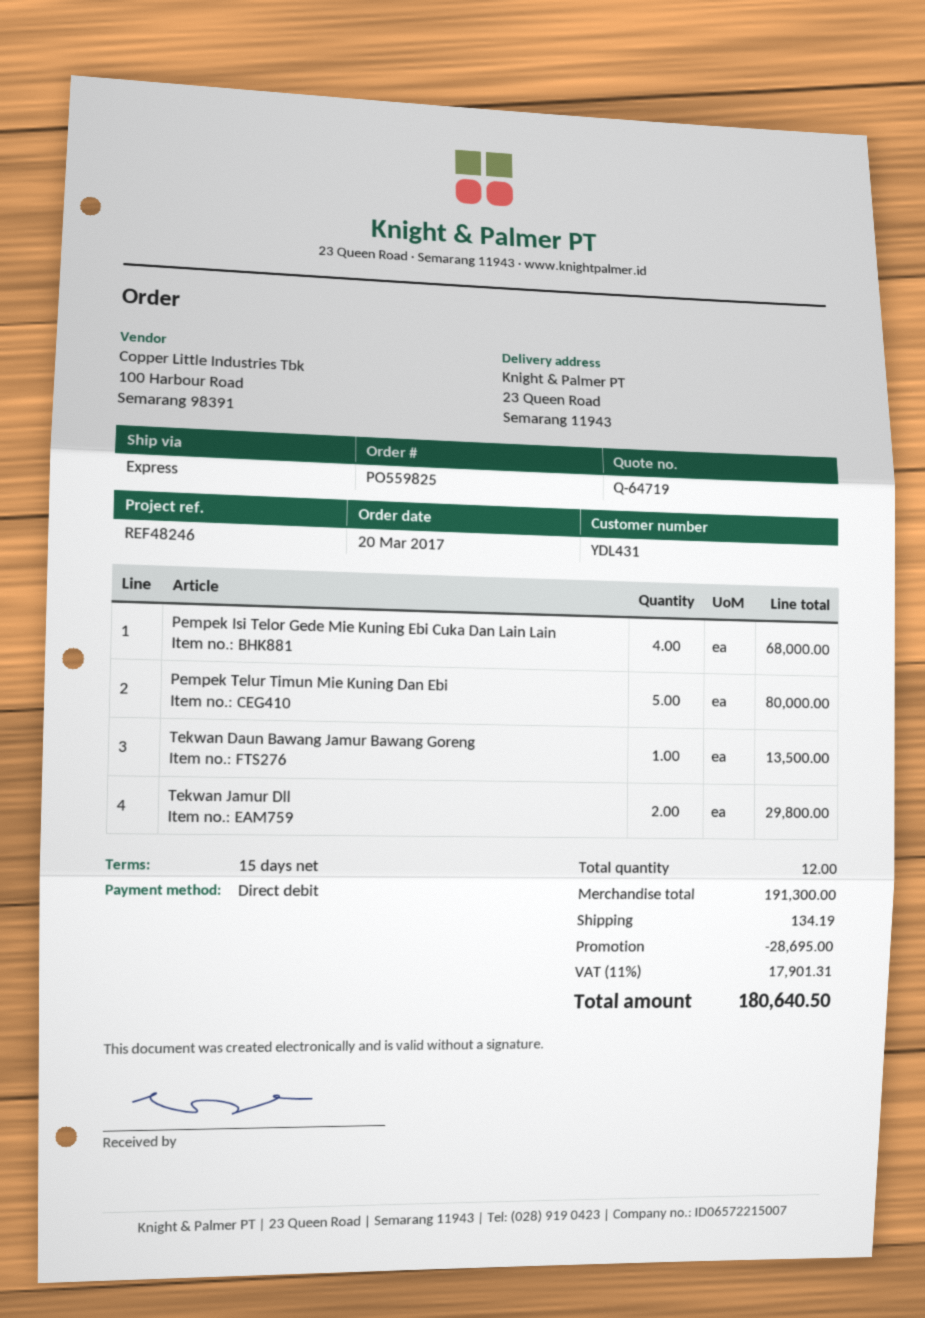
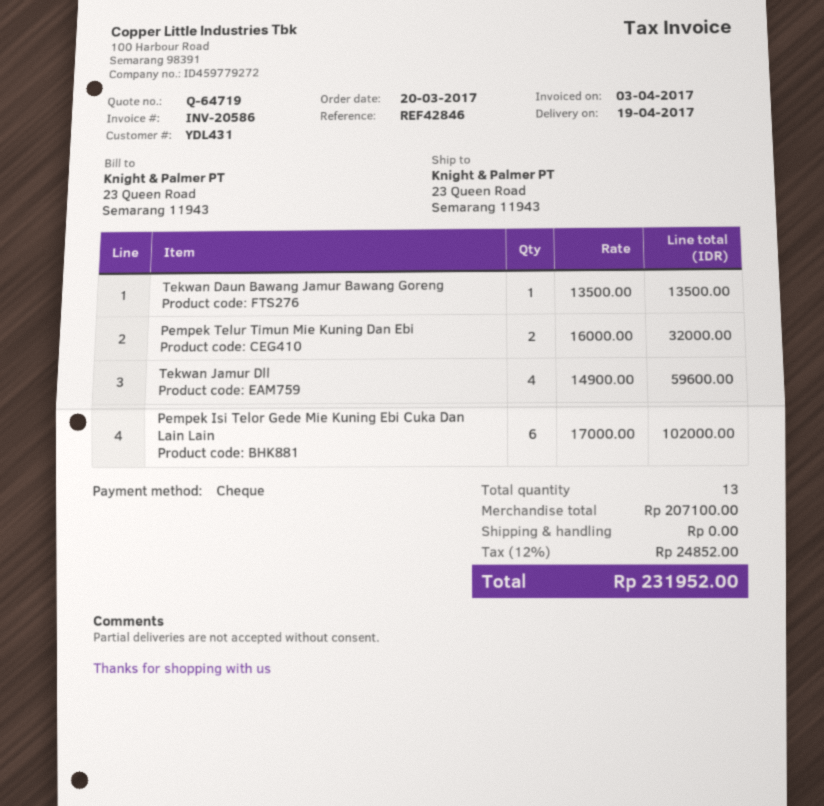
reference: REF48246 -> REF42846
payment method: direct debit -> cheque
Pempek Isi Telor Gede Mie Kuning Ebi Cuka Dan Lain Lain: 4 for 68000.00 -> 6 for 102000.00
Pempek Telur Timun Mie Kuning Dan Ebi: 5 for 80000.00 -> 2 for 32000.00
Tekwan Jamur Dll: 2 for 29800.00 -> 4 for 59600.00
total quantity: 12 -> 13
subtotal: 191300.00 -> 207100.00
discount: 28695.00 -> none
shipping: 134.19 -> 0.00
tax: 11% = 17901.31 -> 12% = 24852.00
total: 180640.50 -> 231952.00

